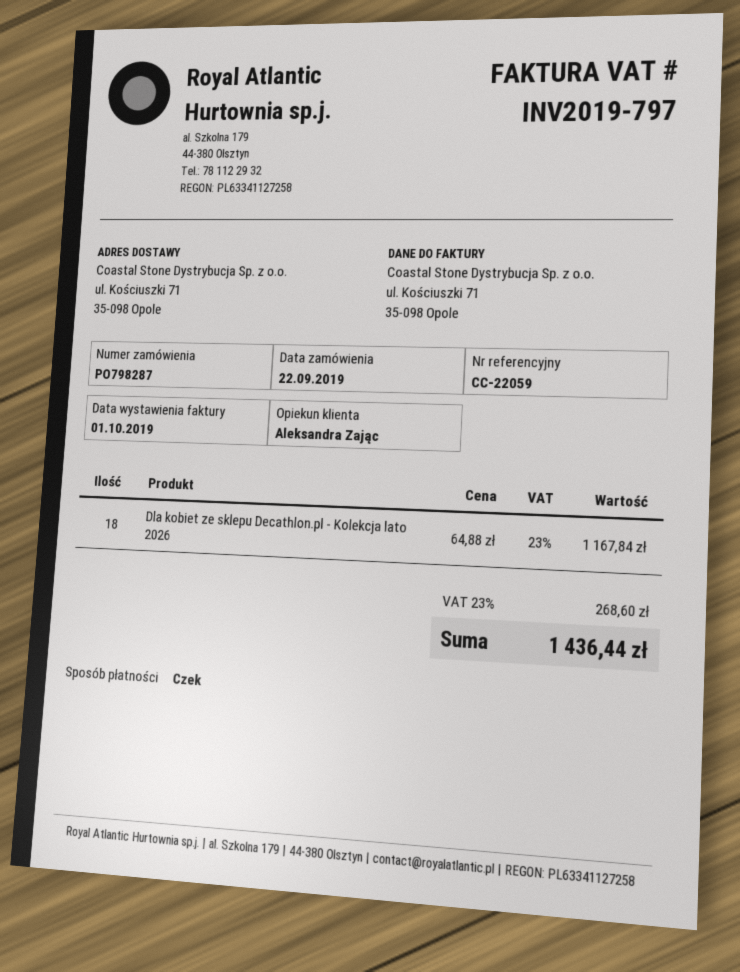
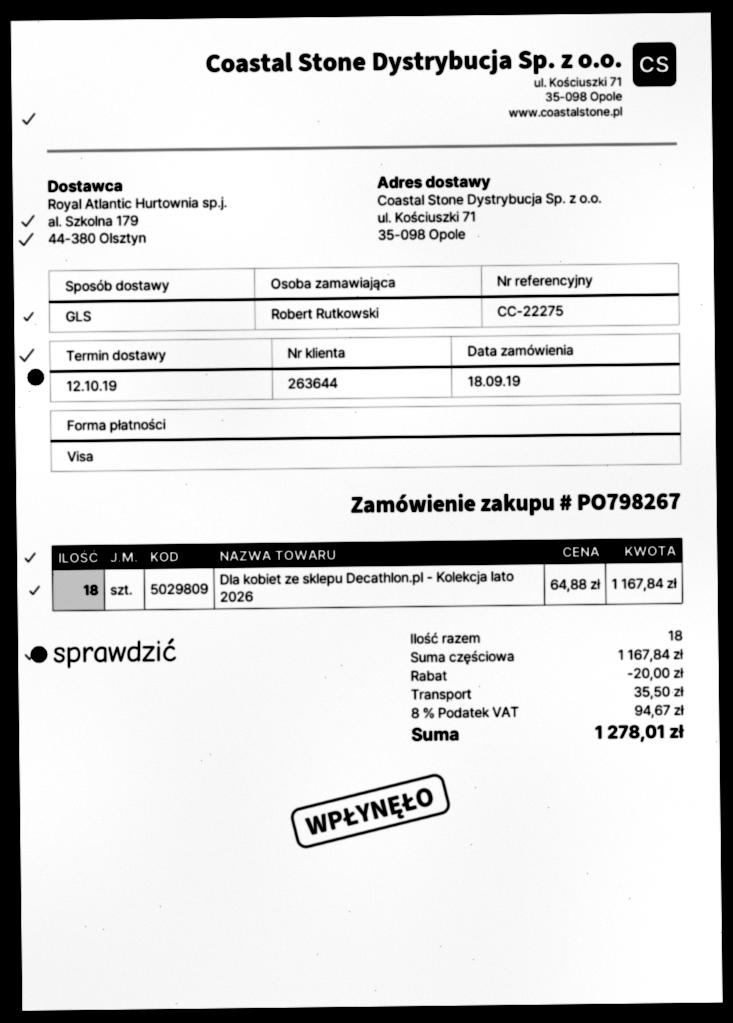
order number: PO798287 -> PO798267
order date: 2019-09-22 -> 2019-09-18
reference: CC-22059 -> CC-22275
payment method: cheque -> Visa
discount: none -> 20.00
shipping: none -> 35.50
tax: 23% = 268.60 -> 8% = 94.67
total: 1436.44 -> 1278.01

